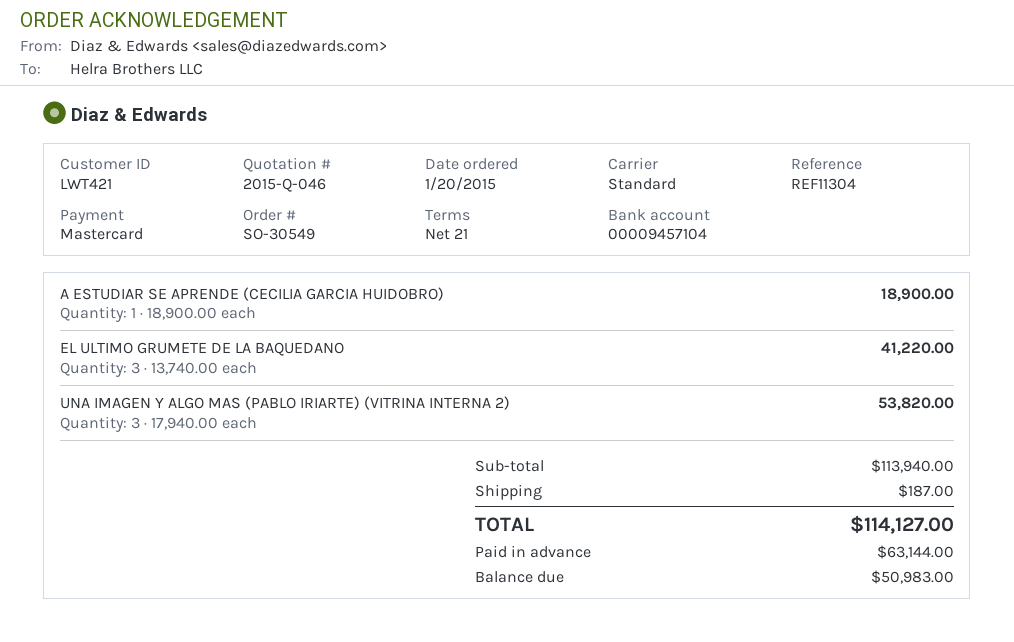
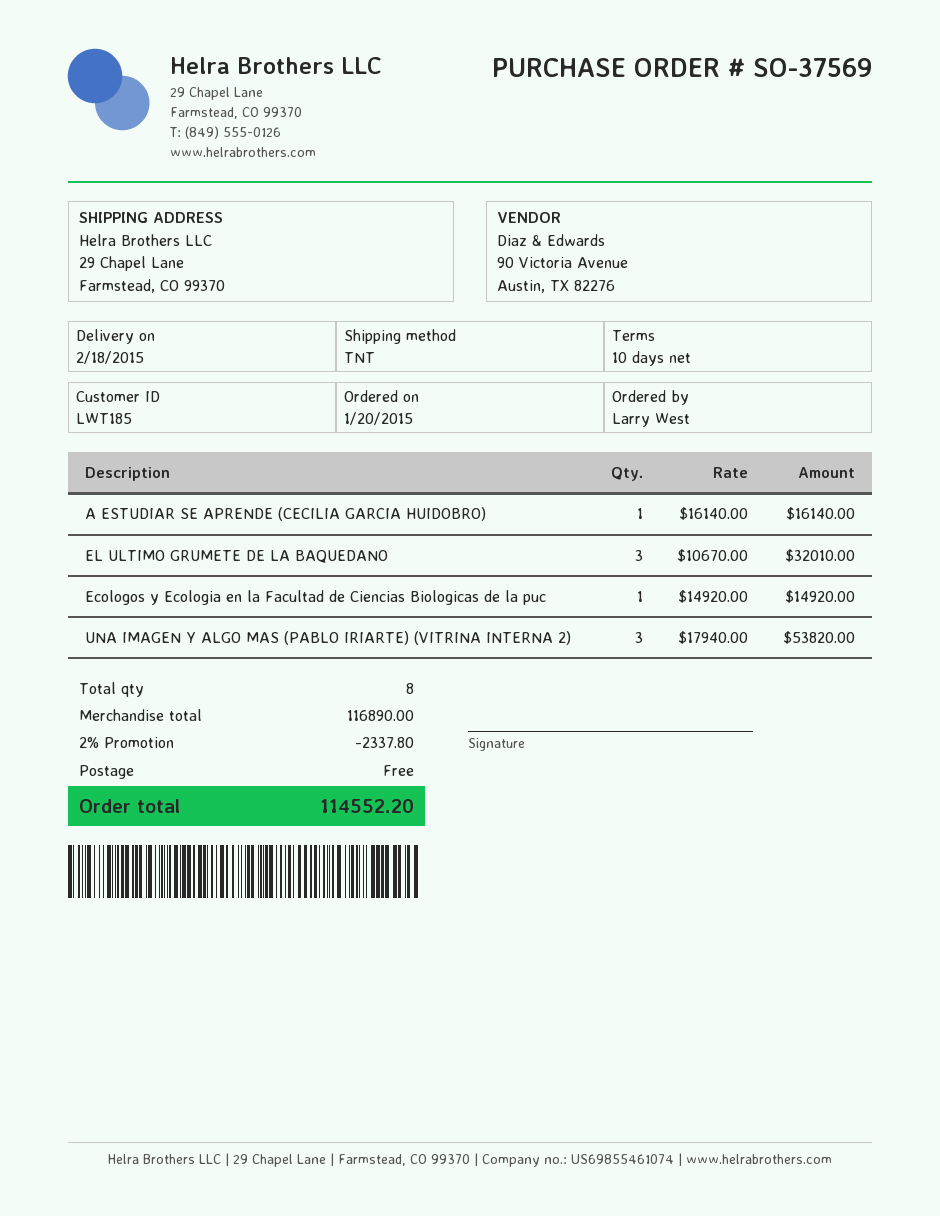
order number: SO-30549 -> SO-37569
payment terms: 21 days -> 10 days
customer number: LWT421 -> LWT185
shipping method: standard -> TNT
A ESTUDIAR SE APRENDE (CECILIA GARCIA HUIDOBRO): 1 x 18900.00 = 18900.00 -> 1 x 16140.00 = 16140.00
EL ULTIMO GRUMETE DE LA BAQUEDANO: 3 x 13740.00 = 41220.00 -> 3 x 10670.00 = 32010.00
Ecologos y Ecologia en la Facultad de Ciencias Biologicas de la puc: none -> 1 x 14920.00 = 14920.00
subtotal: 113940.00 -> 116890.00
discount: none -> 2% = 2337.80
shipping: 187.00 -> 0.00
total: 114127.00 -> 114552.20

